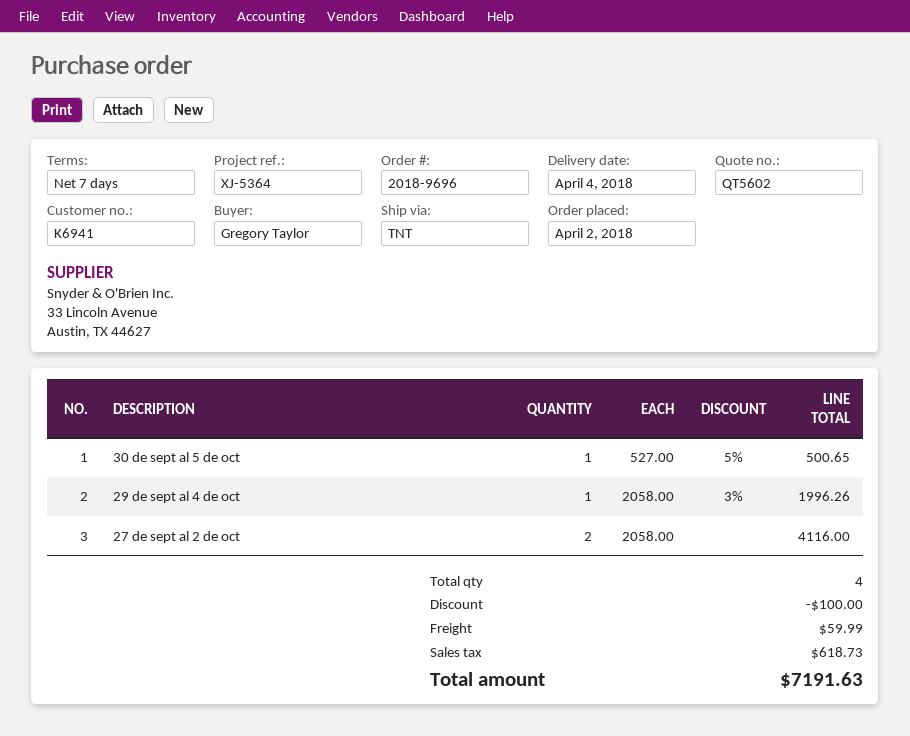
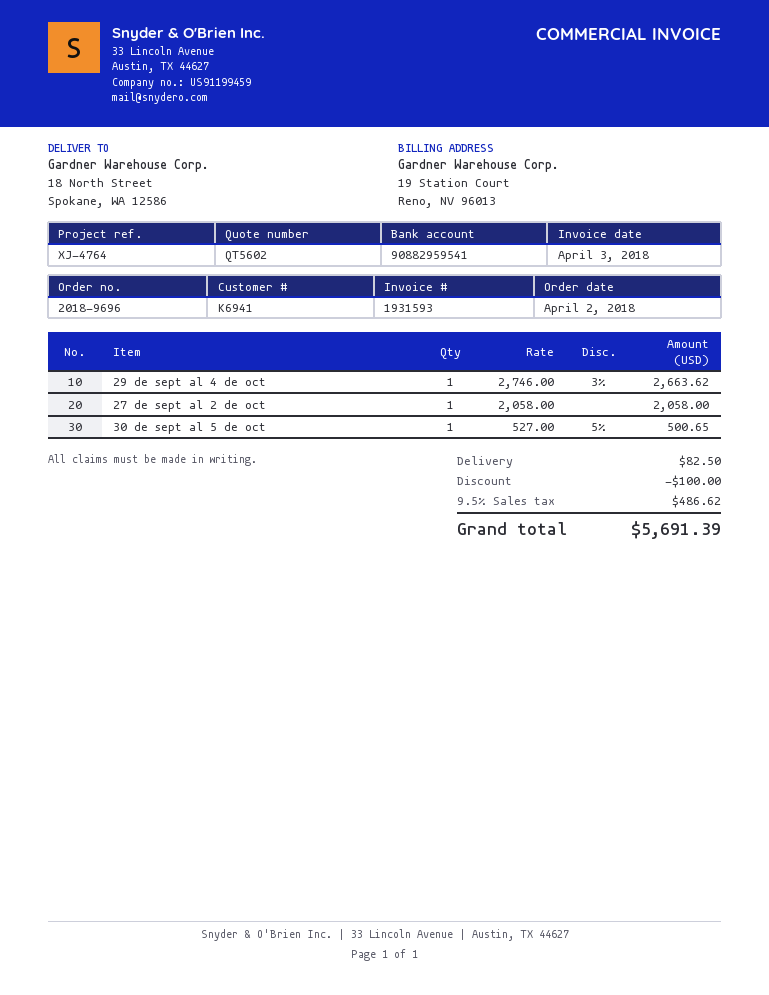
reference: XJ-5364 -> XJ-4764
29 de sept al 4 de oct: 1 x 2058.00 - 3% = 1996.26 -> 1 x 2746.00 - 3% = 2663.62
27 de sept al 2 de oct: 2 x 2058.00 = 4116.00 -> 1 x 2058.00 = 2058.00
shipping: 59.99 -> 82.50
tax: 618.73 -> 486.62
total: 7191.63 -> 5691.39

